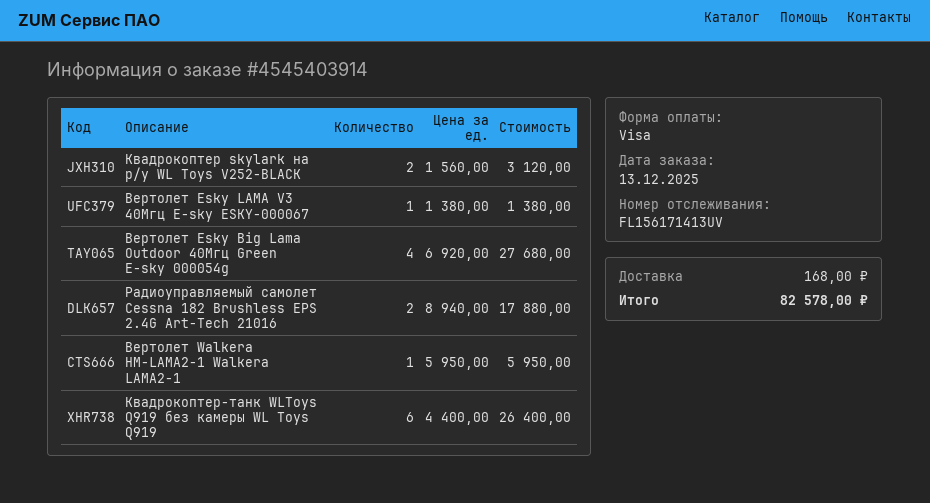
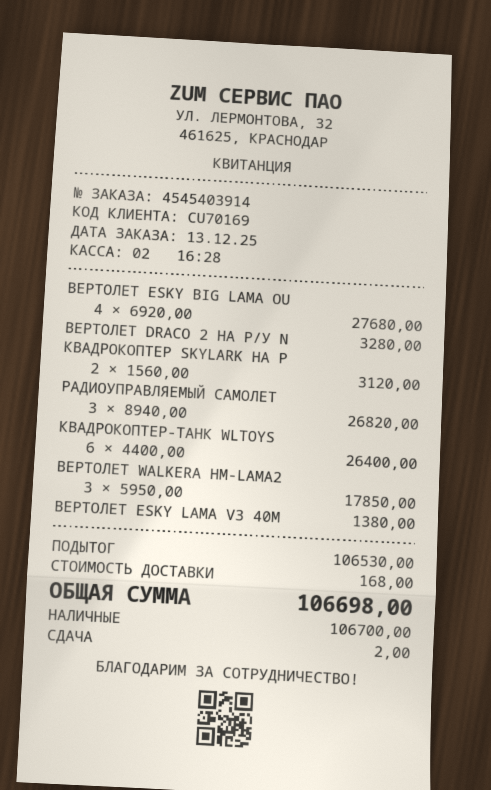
payment method: Visa -> cash
Радиоуправляемый самолет Cessna 182 Brushless EPS 2.4G Art-Tech 21016: 2 x 8940.00 = 17880.00 -> 3 x 8940.00 = 26820.00
Вертолет Walkera HM-LAMA2-1 Walkera LAMA2-1: 1 x 5950.00 = 5950.00 -> 3 x 5950.00 = 17850.00
ВЕРТОЛЕТ DRACO 2 НА Р/У N: none -> 1 x 3280.00 = 3280.00
total: 82578.00 -> 106698.00

